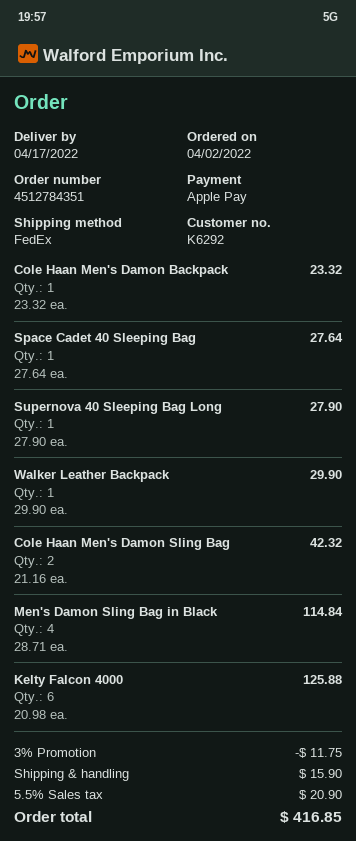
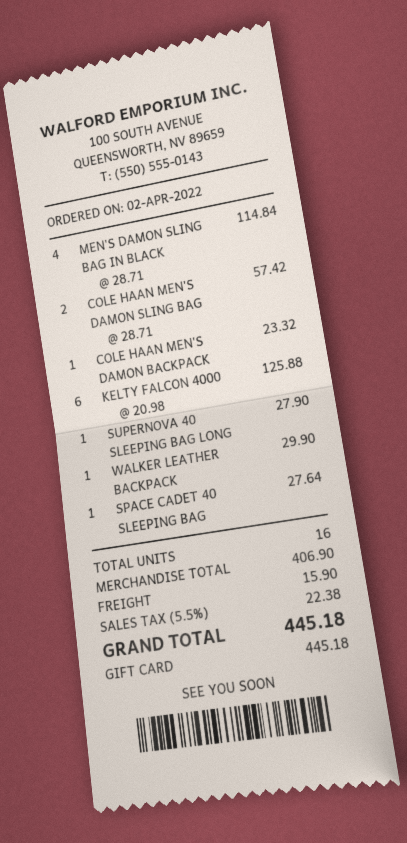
payment method: Apple Pay -> gift card
Cole Haan Men's Damon Sling Bag: 2 x 21.16 = 42.32 -> 2 x 28.71 = 57.42
discount: 3% = 11.75 -> none
tax: 5.5% = 20.90 -> 5.5% = 22.38
total: 416.85 -> 445.18

